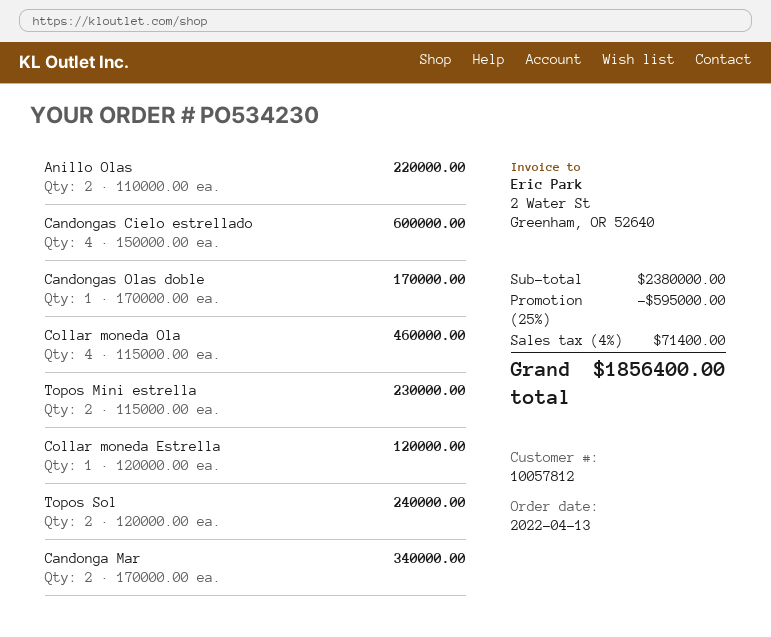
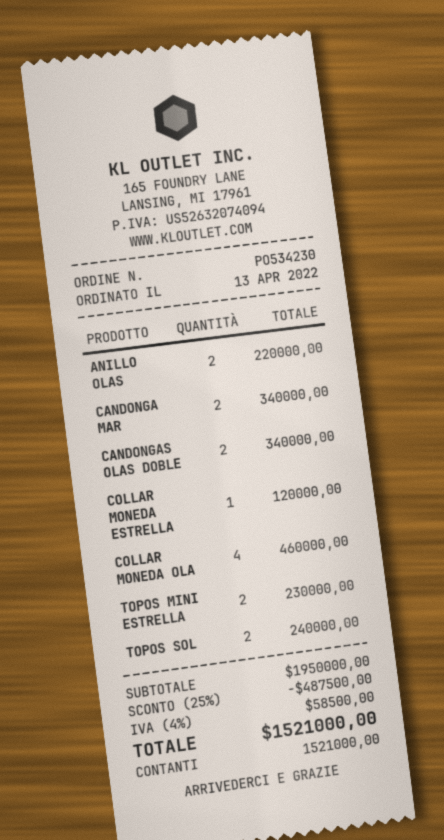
Candongas Cielo estrellado: 4 for 600000.00 -> none
Candongas Olas doble: 1 for 170000.00 -> 2 for 340000.00
subtotal: 2380000.00 -> 1950000.00
discount: 25% = 595000.00 -> 25% = 487500.00
tax: 4% = 71400.00 -> 4% = 58500.00
total: 1856400.00 -> 1521000.00

